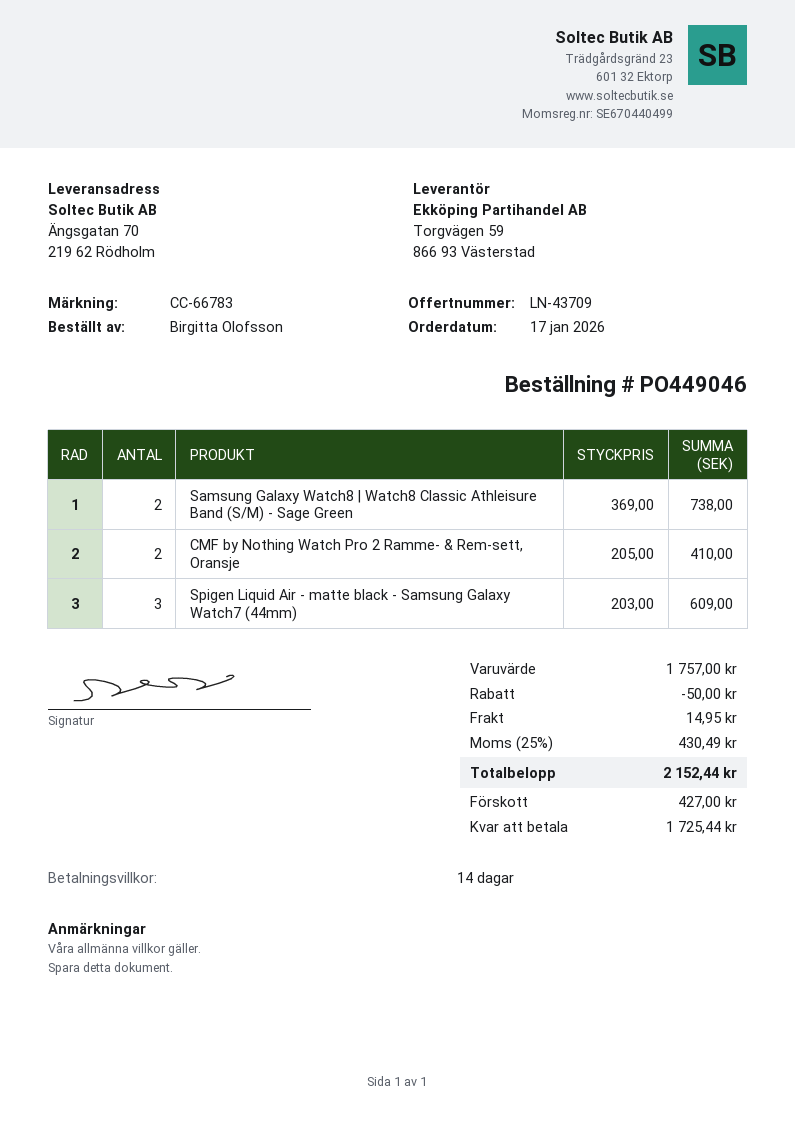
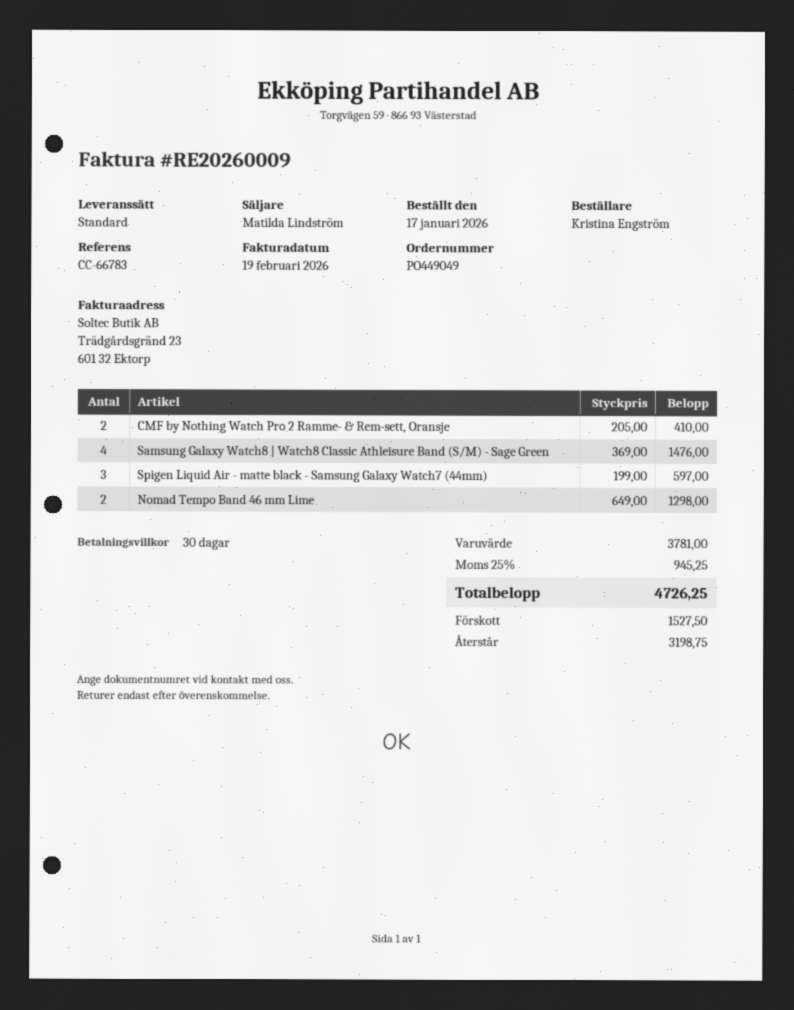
order number: PO449046 -> PO449049
payment terms: 14 days -> 30 days
ordered by: Birgitta Olofsson -> Kristina Engström
Samsung Galaxy Watch8 | Watch8 Classic Athleisure Band (S/M) - Sage Green: 2 x 369.00 = 738.00 -> 4 x 369.00 = 1476.00
Spigen Liquid Air - matte black - Samsung Galaxy Watch7 (44mm): 3 x 203.00 = 609.00 -> 3 x 199.00 = 597.00
Nomad Tempo Band 46 mm Lime: none -> 2 x 649.00 = 1298.00
subtotal: 1757.00 -> 3781.00
discount: 50.00 -> none
shipping: 14.95 -> none
tax: 25% = 430.49 -> 25% = 945.25
total: 2152.44 -> 4726.25
deposit: 427.00 -> 1527.50
balance: 1725.44 -> 3198.75

